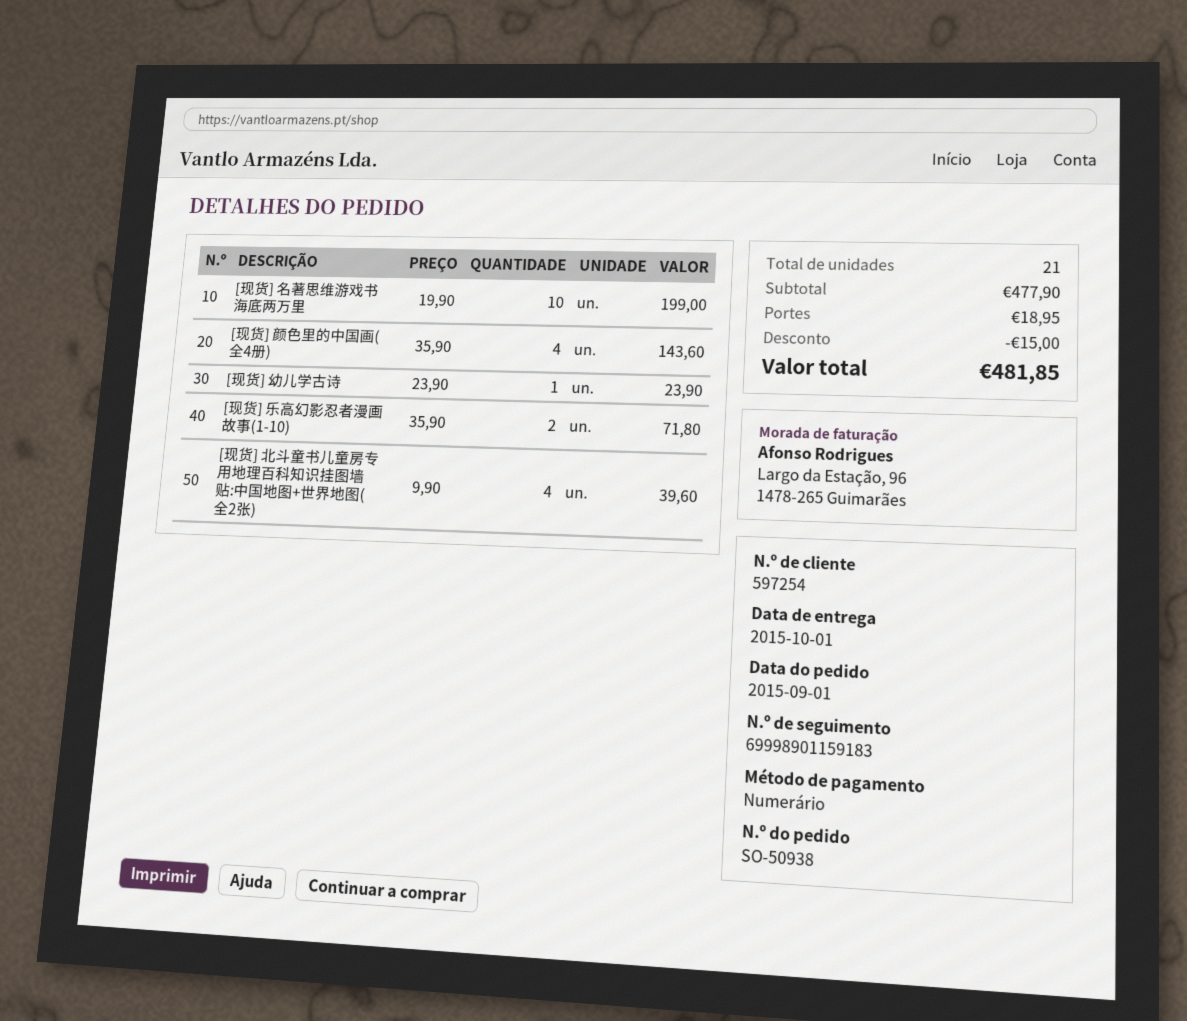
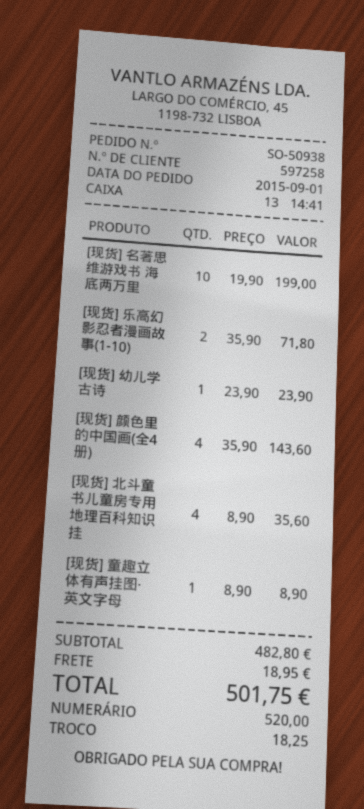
customer number: 597254 -> 597258
[现货] 北斗童书儿童房专用地理百科知识挂图墙贴:中国地图+世界地图(全2张): 4 x 9.90 = 39.60 -> 4 x 8.90 = 35.60
[现货] 童趣立体有声挂图·英文字母: none -> 1 x 8.90 = 8.90
subtotal: 477.90 -> 482.80
discount: 15.00 -> none
total: 481.85 -> 501.75

